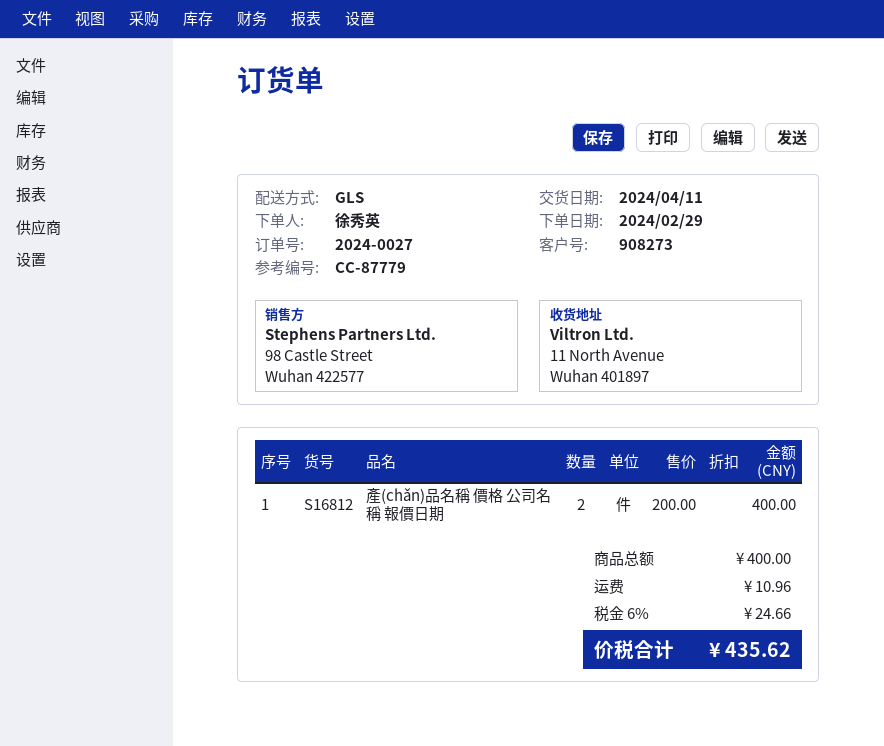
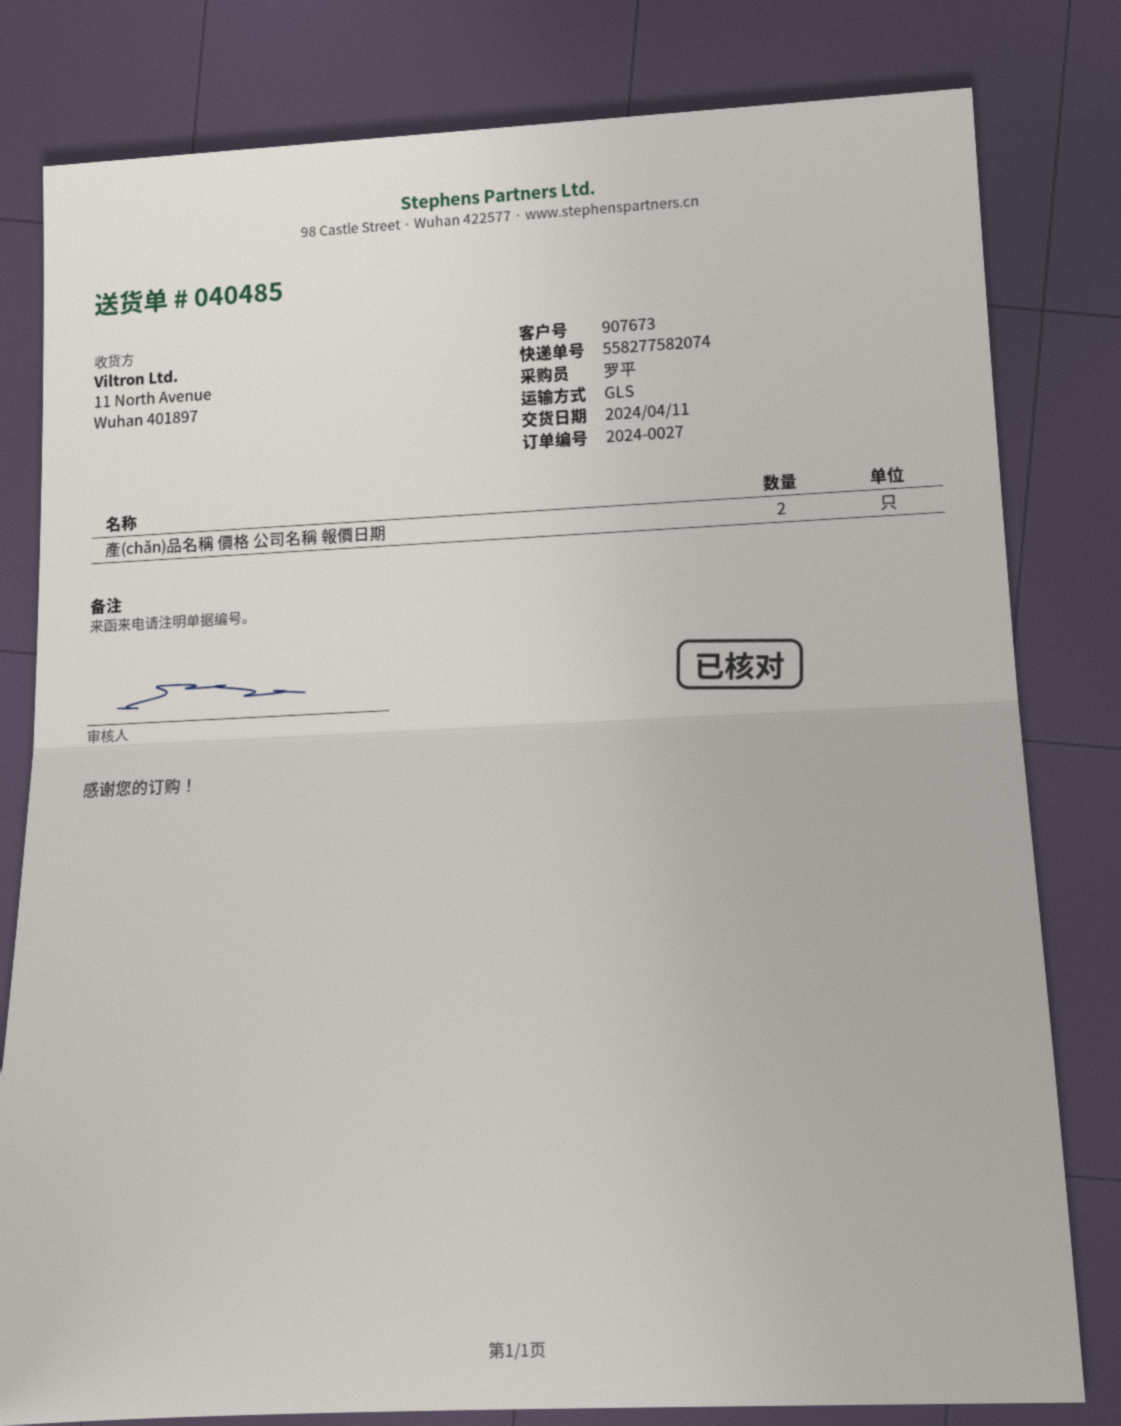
customer number: 908273 -> 907673
ordered by: 徐秀英 -> 罗平

